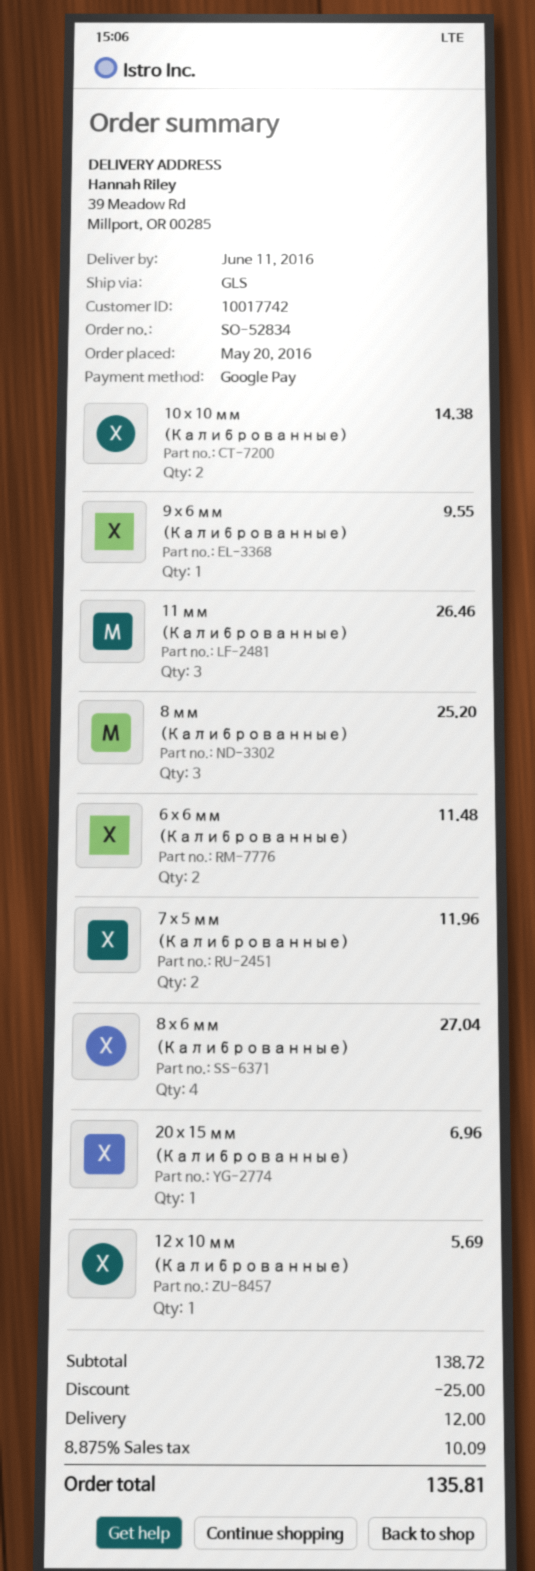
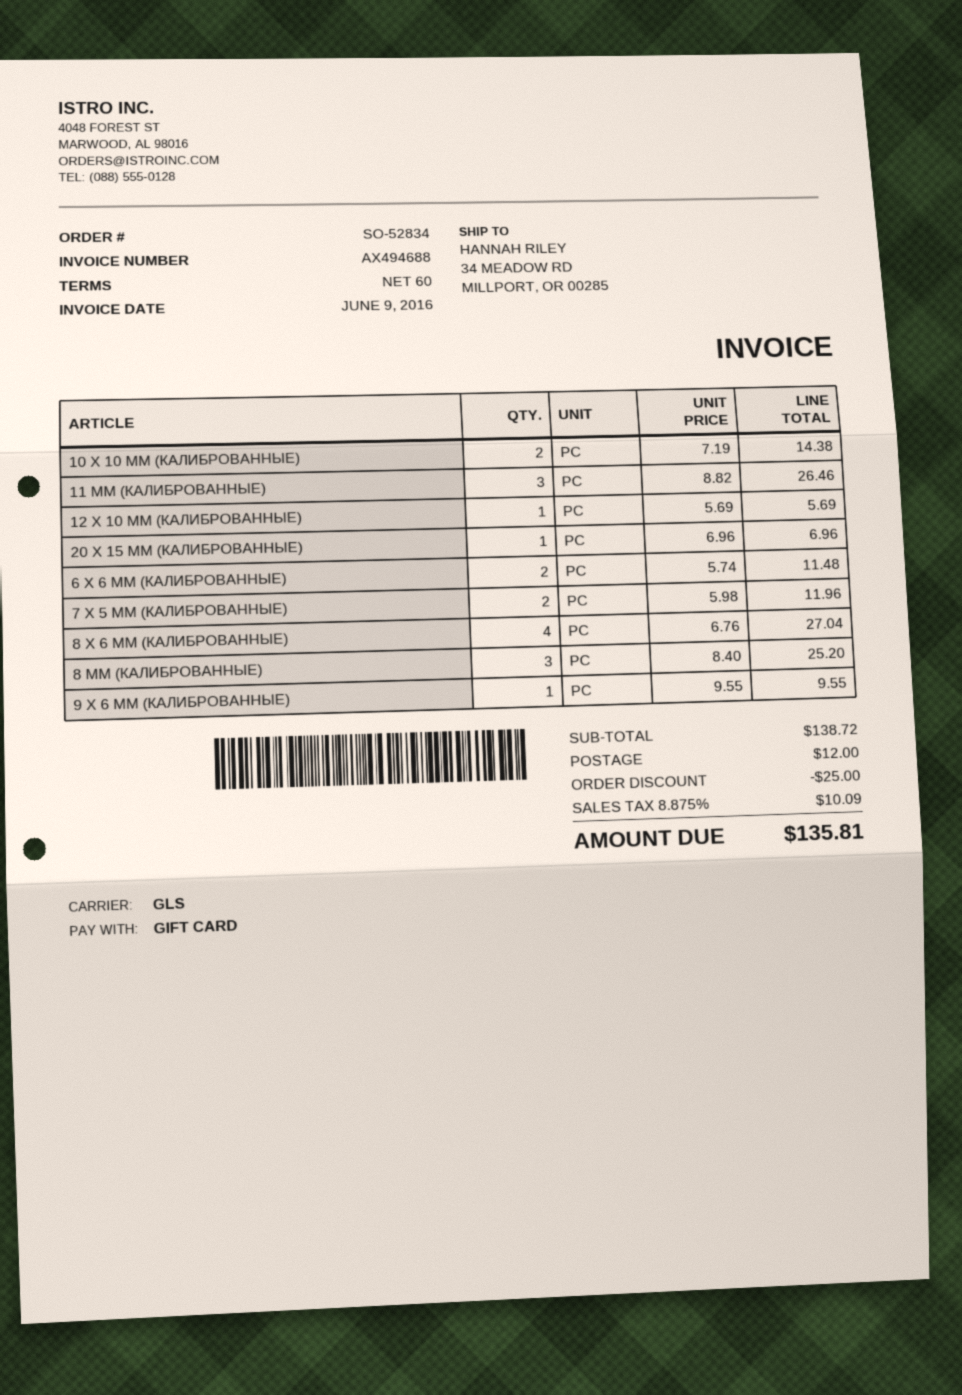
payment method: Google Pay -> gift card
ship to: 39 Meadow Rd, Millport, OR 00285 -> 34 MEADOW RD, MILLPORT, OR 00285

